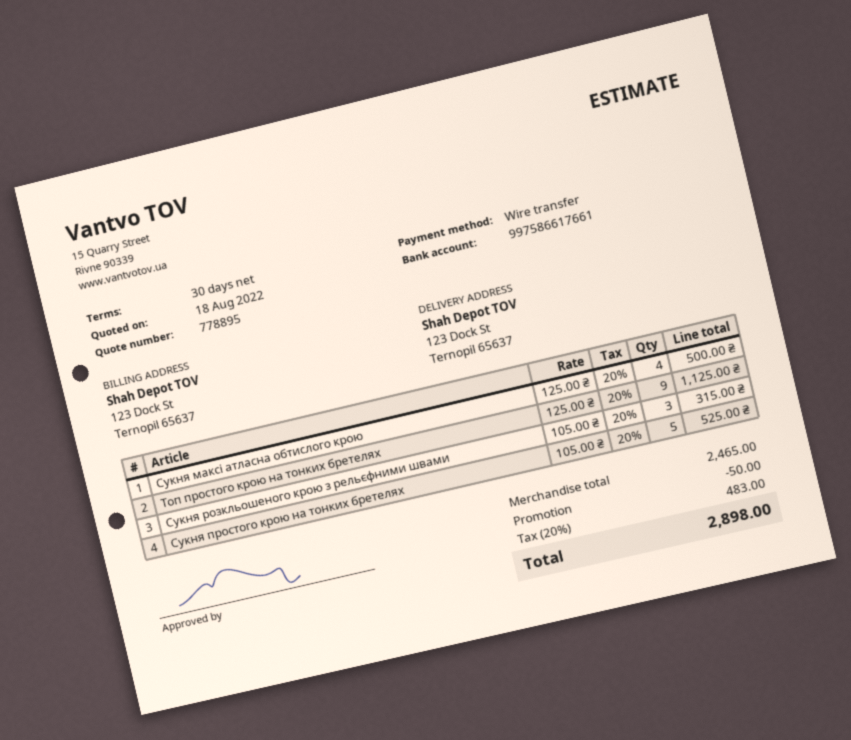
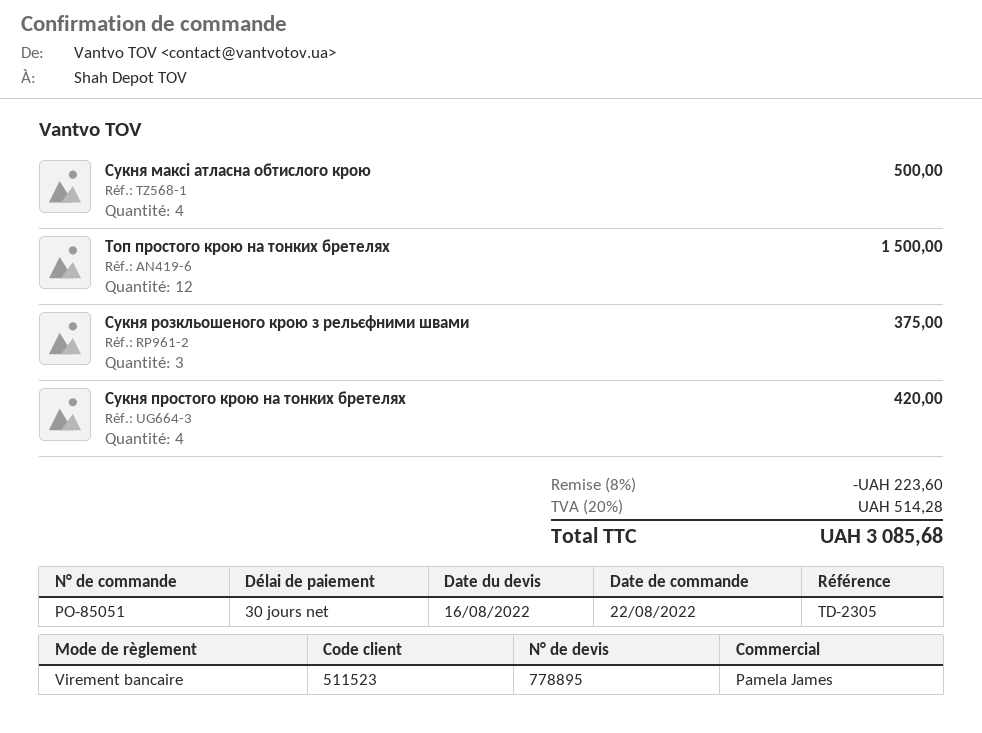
quote date: 2022-08-18 -> 2022-08-16
Топ простого крою на тонких бретелях: 9 for 1125.00 -> 12 for 1500.00
Сукня розкльошеного крою з рельєфними швами: 3 for 315.00 -> 3 for 375.00
Сукня простого крою на тонких бретелях: 5 for 525.00 -> 4 for 420.00
discount: 50.00 -> 223.60
tax: 20% = 483.00 -> 20% = 514.28
total: 2898.00 -> 3085.68

